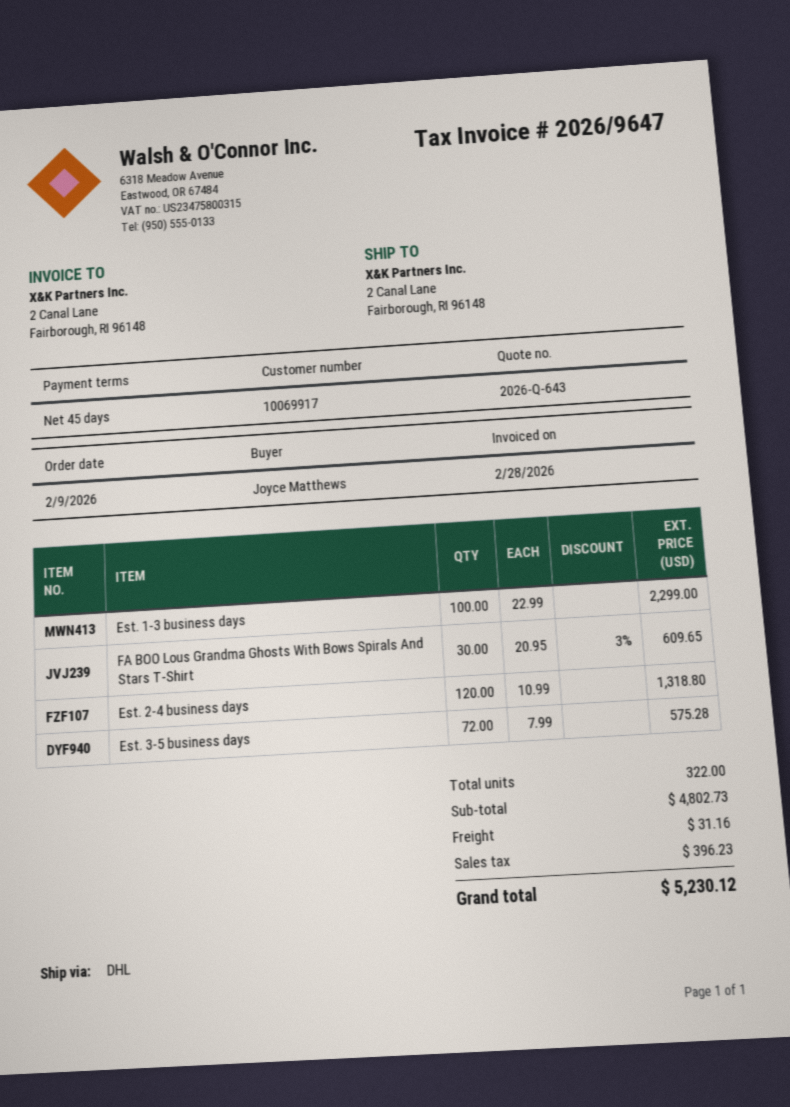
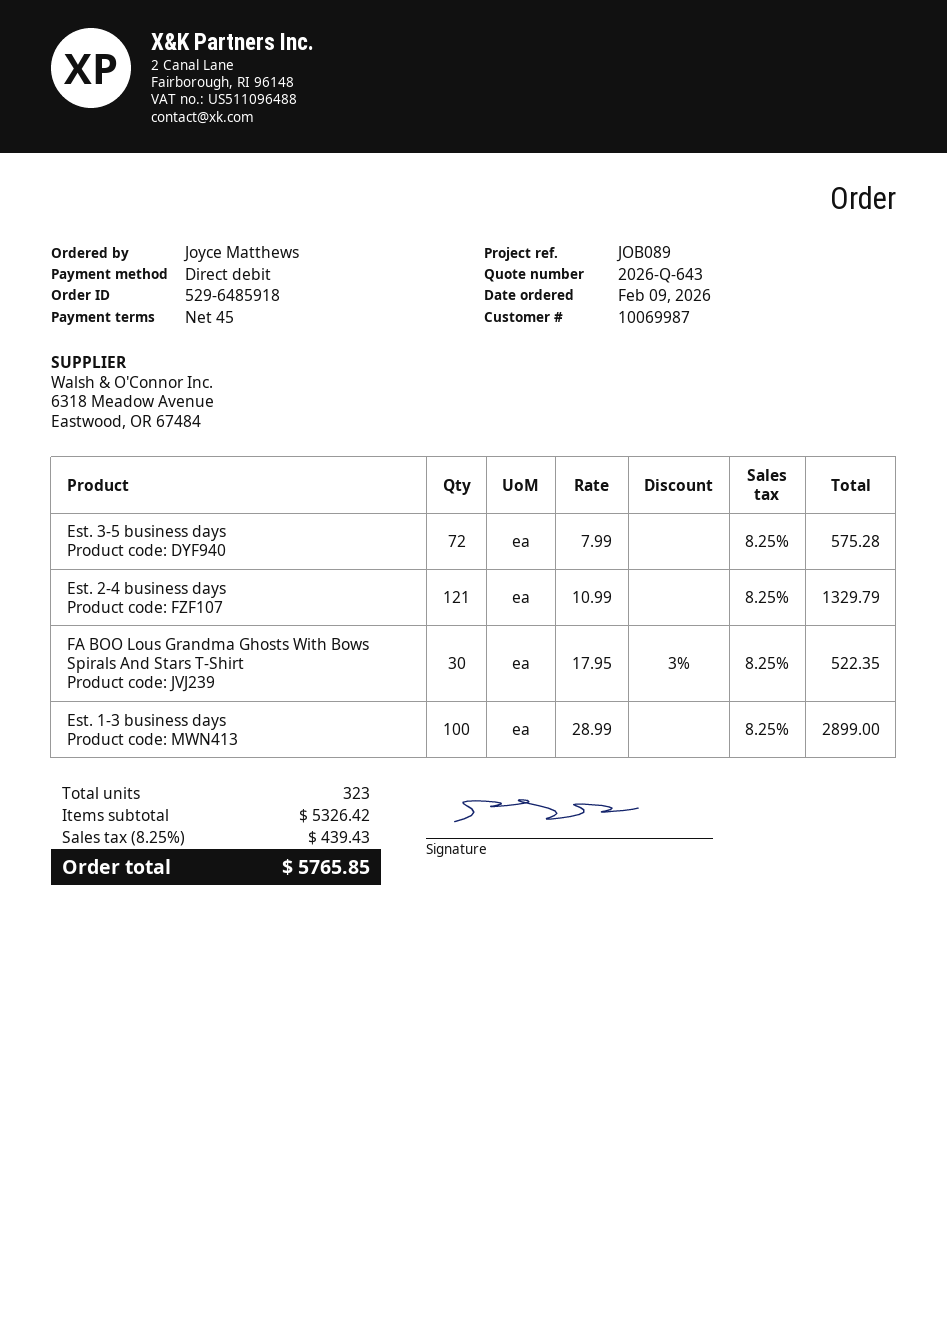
customer number: 10069917 -> 10069987
Est. 1-3 business days: 100 x 22.99 = 2299.00 -> 100 x 28.99 = 2899.00
FA BOO Lous Grandma Ghosts With Bows Spirals And Stars T-Shirt: 30 x 20.95 - 3% = 609.65 -> 30 x 17.95 - 3% = 522.35
Est. 2-4 business days: 120 x 10.99 = 1318.80 -> 121 x 10.99 = 1329.79
total quantity: 322 -> 323
subtotal: 4802.73 -> 5326.42
shipping: 31.16 -> none
tax: 396.23 -> 439.43
total: 5230.12 -> 5765.85

